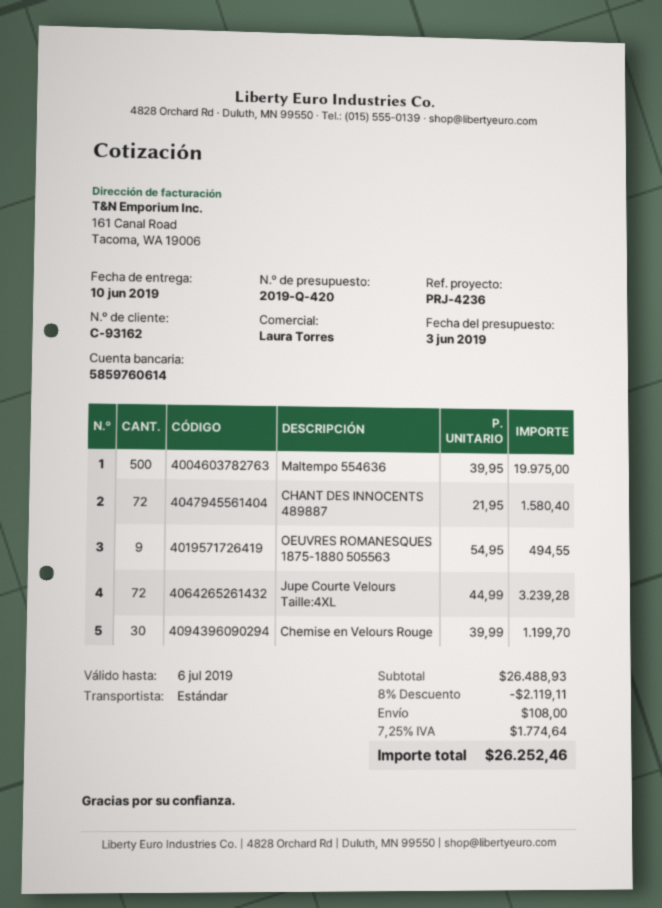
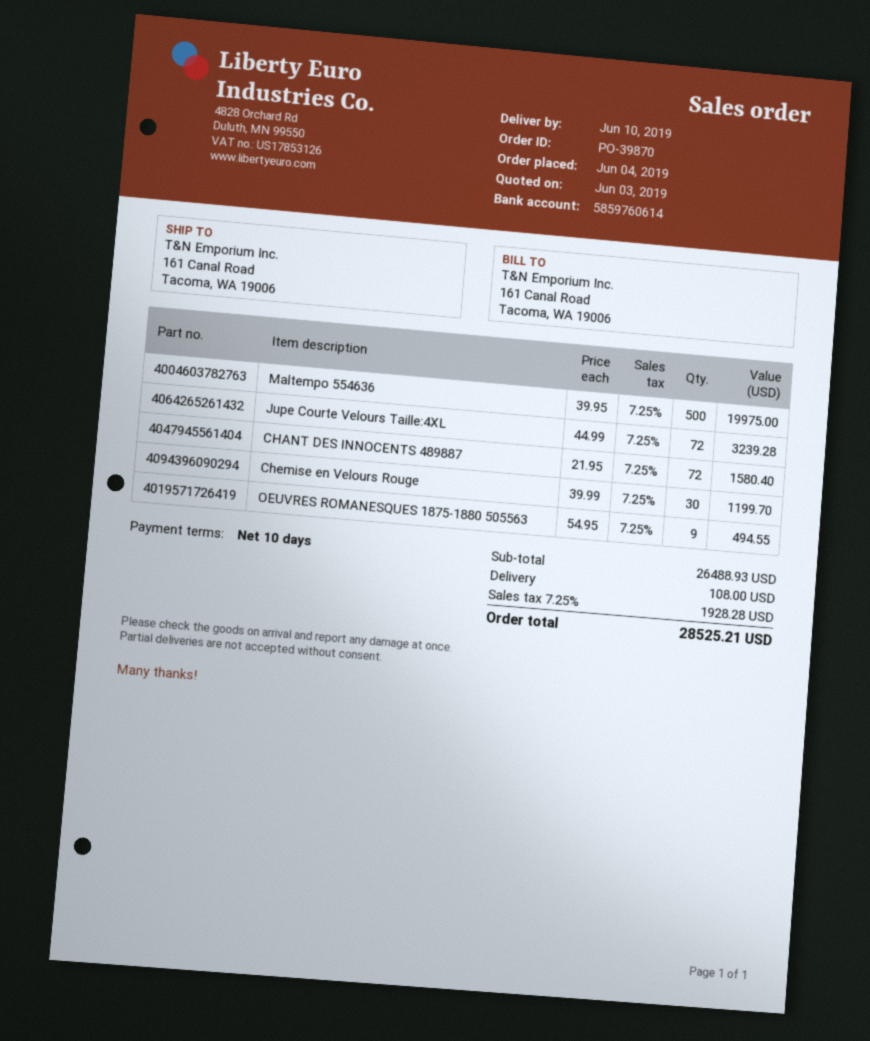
discount: 8% = 2119.11 -> none
tax: 7.25% = 1774.64 -> 7.25% = 1928.28
total: 26252.46 -> 28525.21

